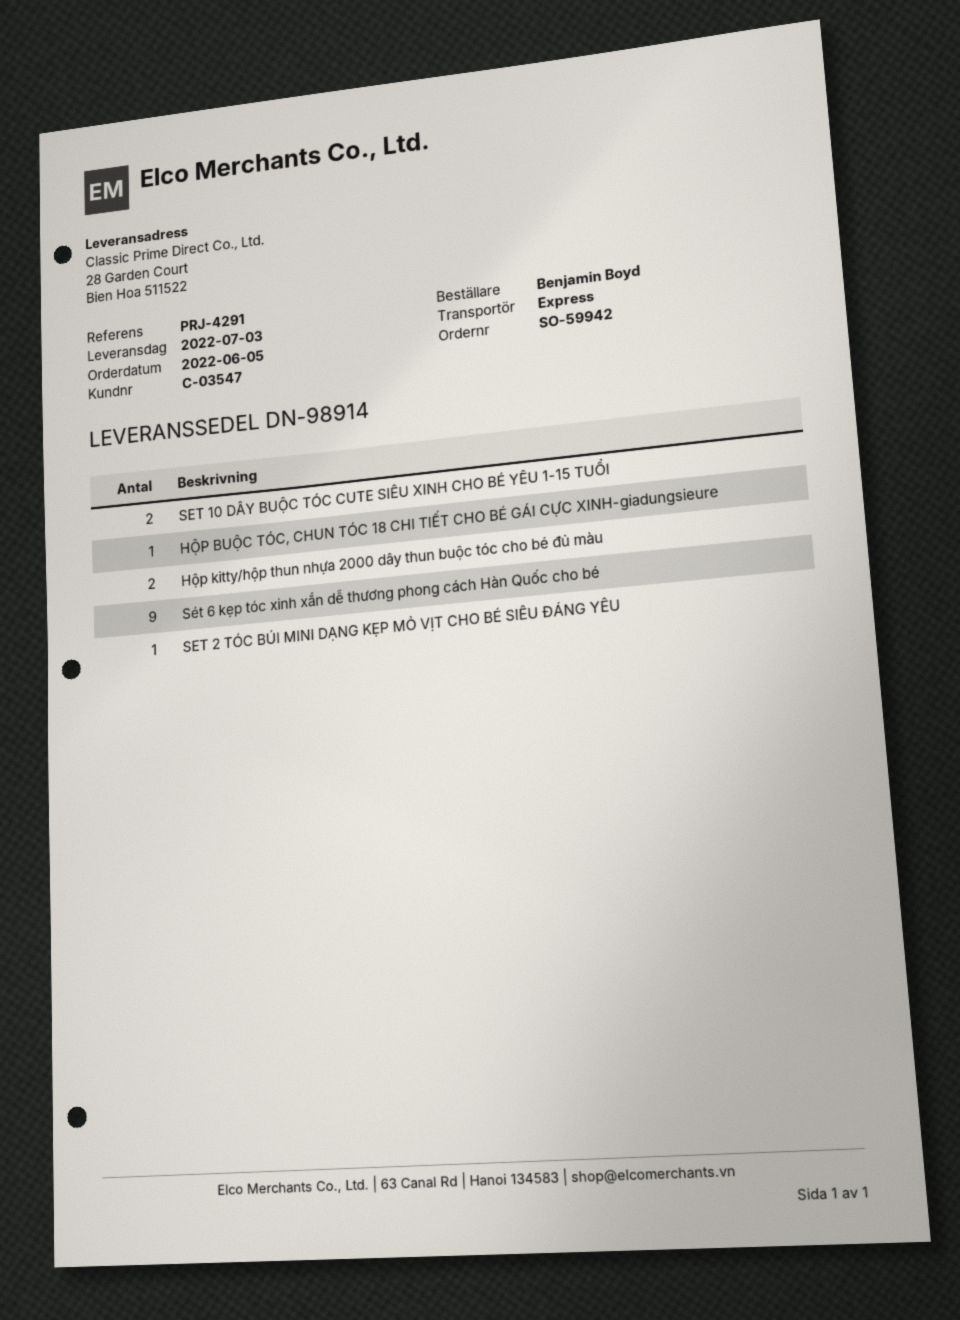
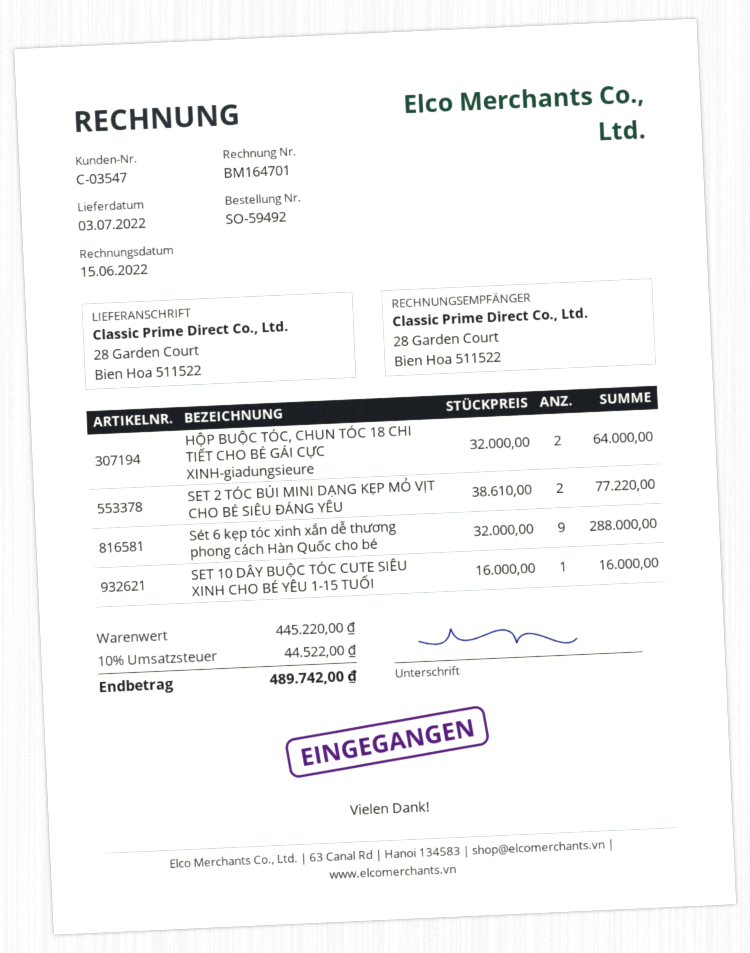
order number: SO-59942 -> SO-59492
SET 10 DÂY BUỘC TÓC CUTE SIÊU XINH CHO BÉ YÊU 1-15 TUỔI: 2 -> 1
HỘP BUỘC TÓC, CHUN TÓC 18 CHI TIẾT CHO BÉ GÁI CỰC XINH-giadungsieure: 1 -> 2
Hộp kitty/hộp thun nhựa 2000 dây thun buộc tóc cho bé đủ màu: 2 -> none
SET 2 TÓC BÚI MINI DẠNG KẸP MỎ VỊT CHO BÉ SIÊU ĐÁNG YÊU: 1 -> 2

